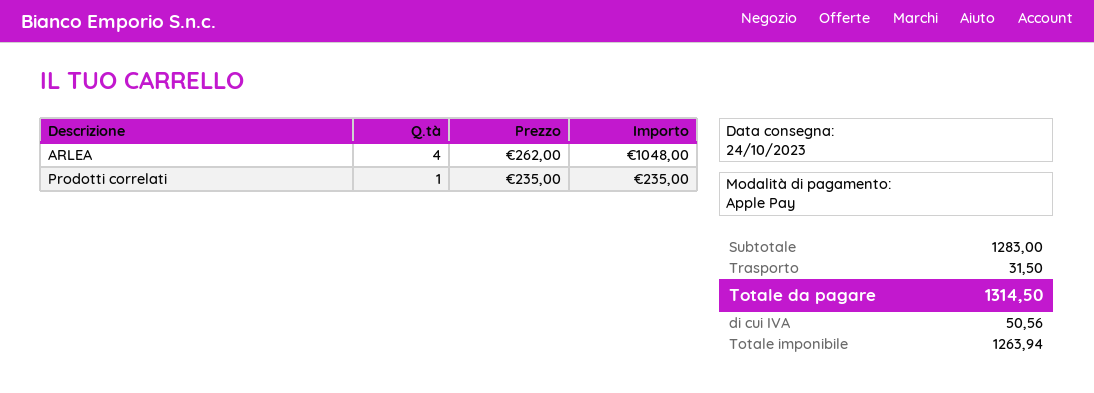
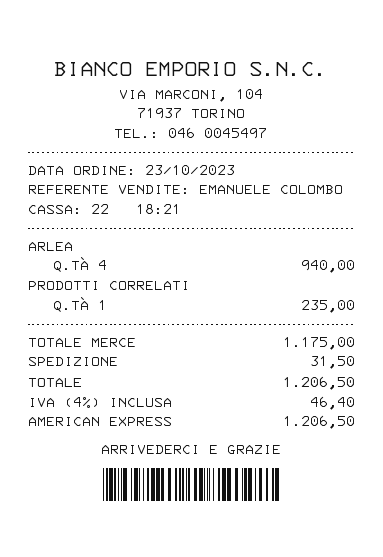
payment method: Apple Pay -> American Express
ARLEA: 4 for 1048.00 -> 4 for 940.00
subtotal: 1283.00 -> 1175.00
tax: 50.56 -> 46.40
total: 1314.50 -> 1206.50

